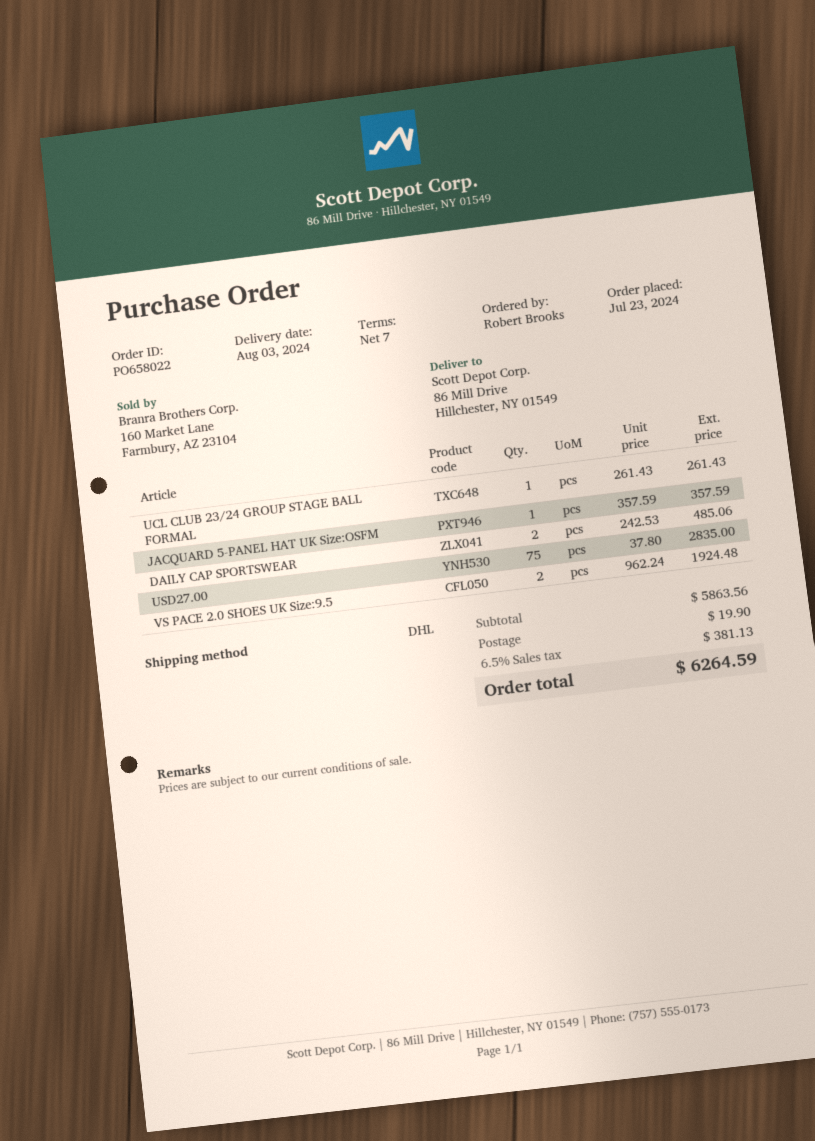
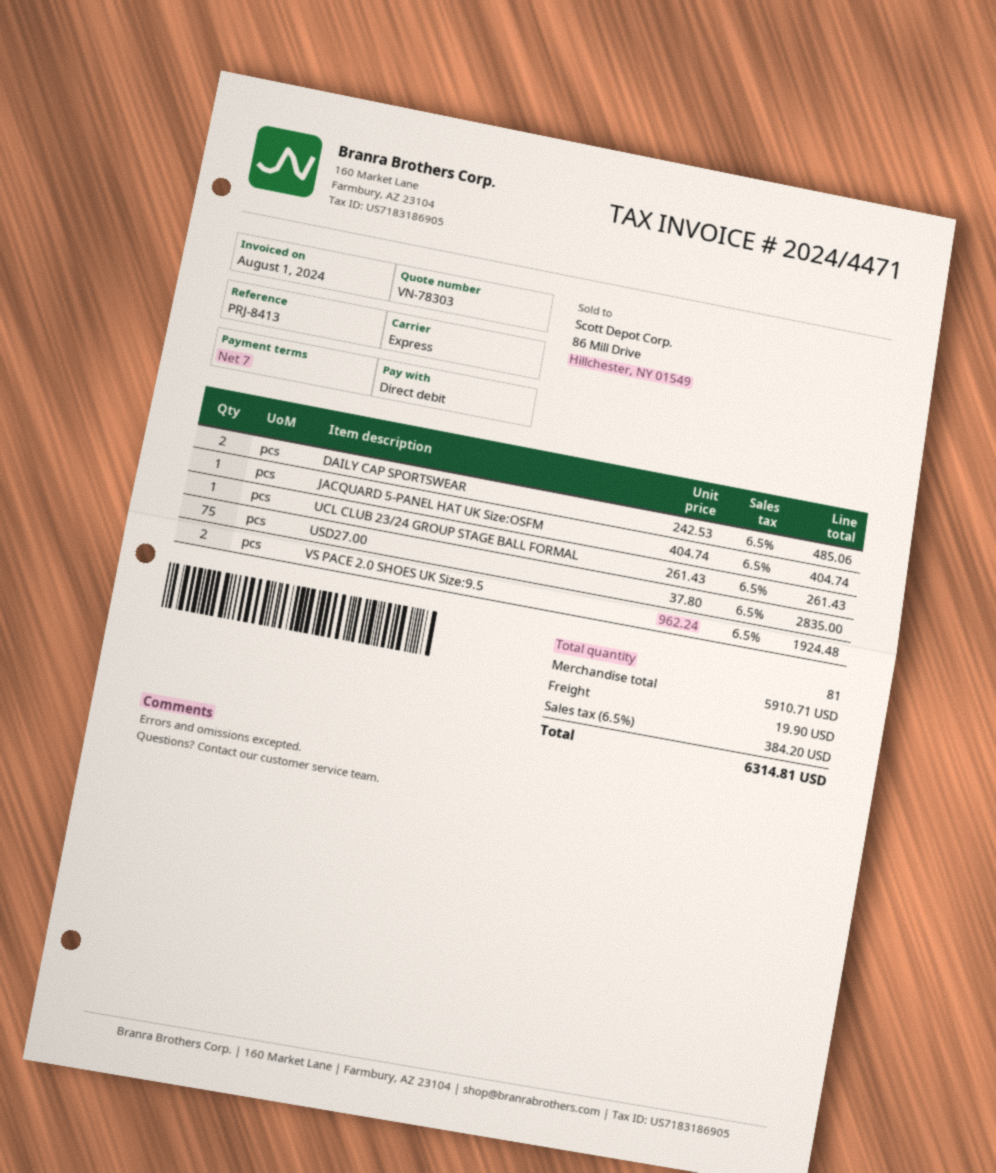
shipping method: DHL -> express
JACQUARD 5-PANEL HAT UK Size:OSFM: 1 x 357.59 = 357.59 -> 1 x 404.74 = 404.74
subtotal: 5863.56 -> 5910.71
tax: 6.5% = 381.13 -> 6.5% = 384.20
total: 6264.59 -> 6314.81

